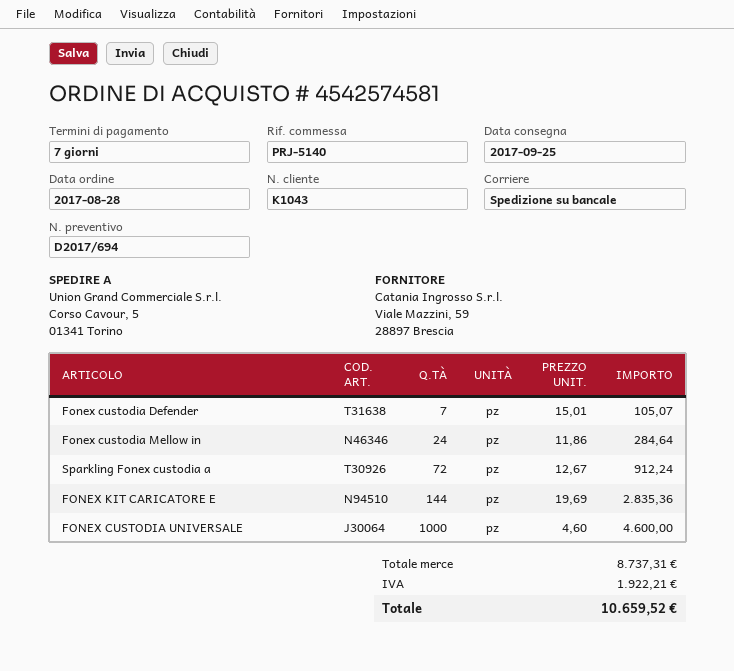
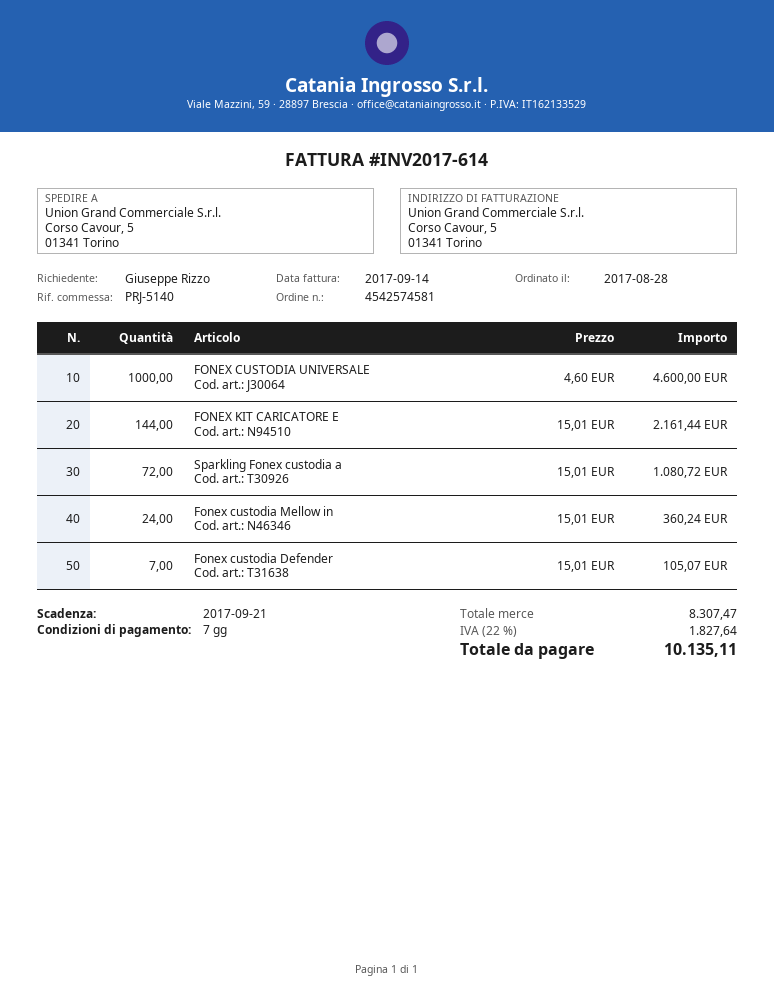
Fonex custodia Mellow in: 24 x 11.86 = 284.64 -> 24 x 15.01 = 360.24
Sparkling Fonex custodia a: 72 x 12.67 = 912.24 -> 72 x 15.01 = 1080.72
FONEX KIT CARICATORE E: 144 x 19.69 = 2835.36 -> 144 x 15.01 = 2161.44
subtotal: 8737.31 -> 8307.47
tax: 1922.21 -> 1827.64
total: 10659.52 -> 10135.11

